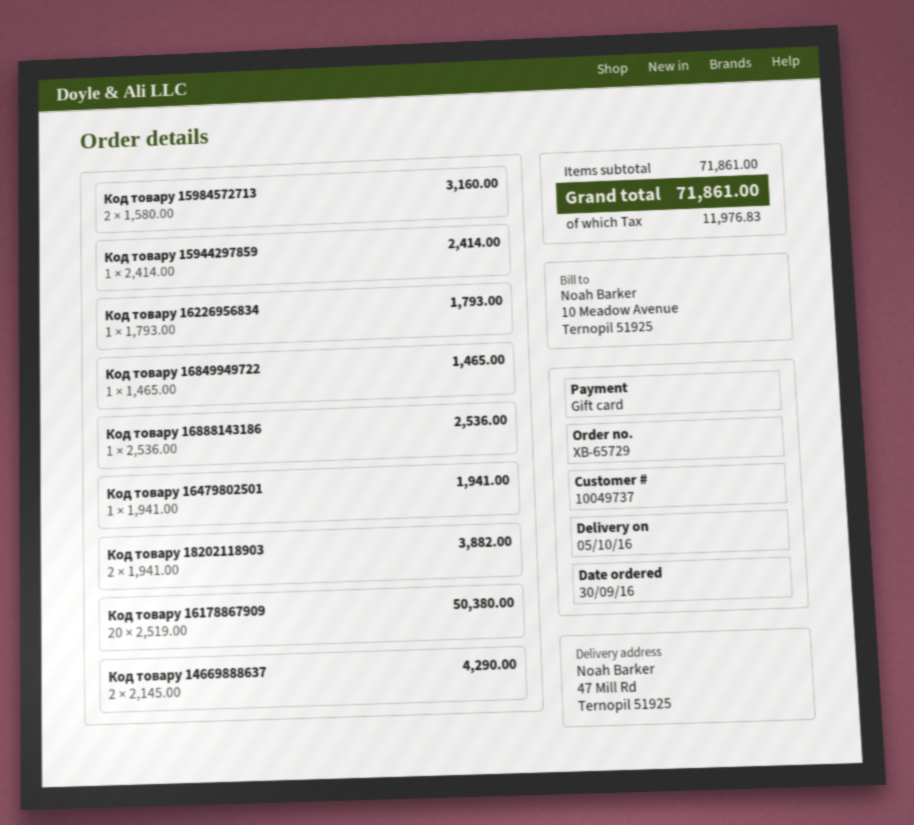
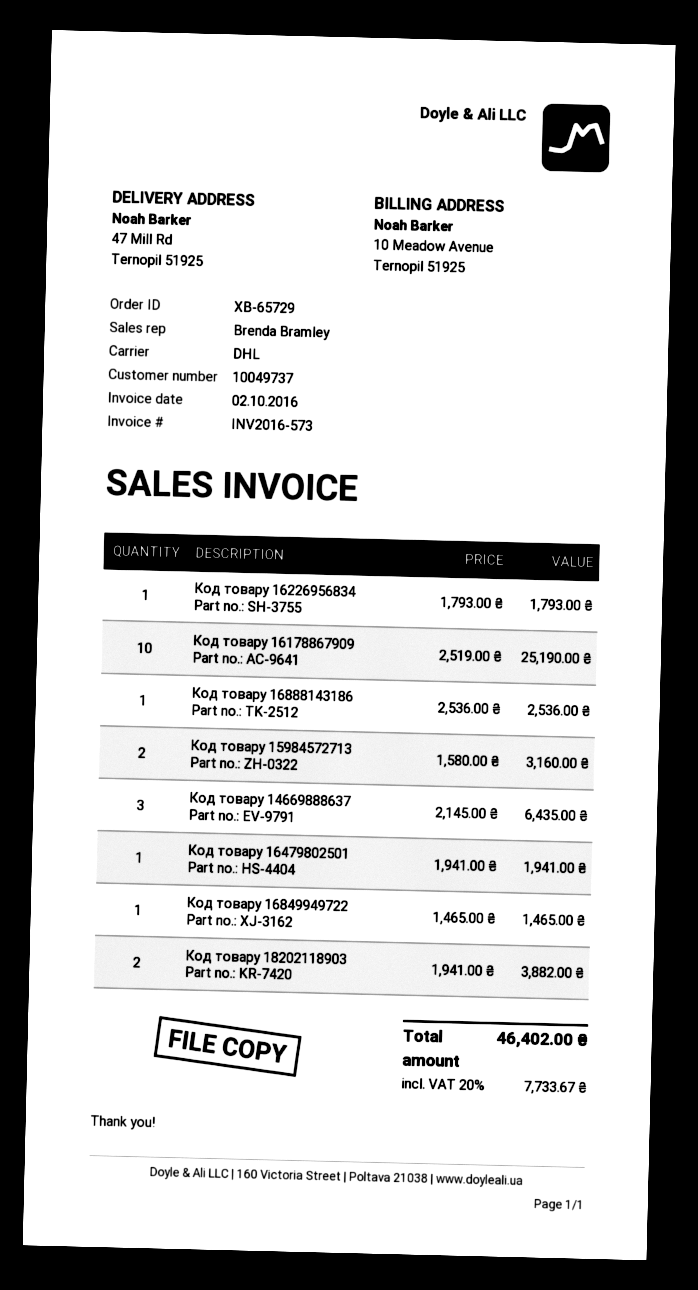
Код товару 15944297859: 1 x 2414.00 = 2414.00 -> none
Код товару 16178867909: 20 x 2519.00 = 50380.00 -> 10 x 2519.00 = 25190.00
Код товару 14669888637: 2 x 2145.00 = 4290.00 -> 3 x 2145.00 = 6435.00
tax: 11976.83 -> 7733.67
total: 71861.00 -> 46402.00

